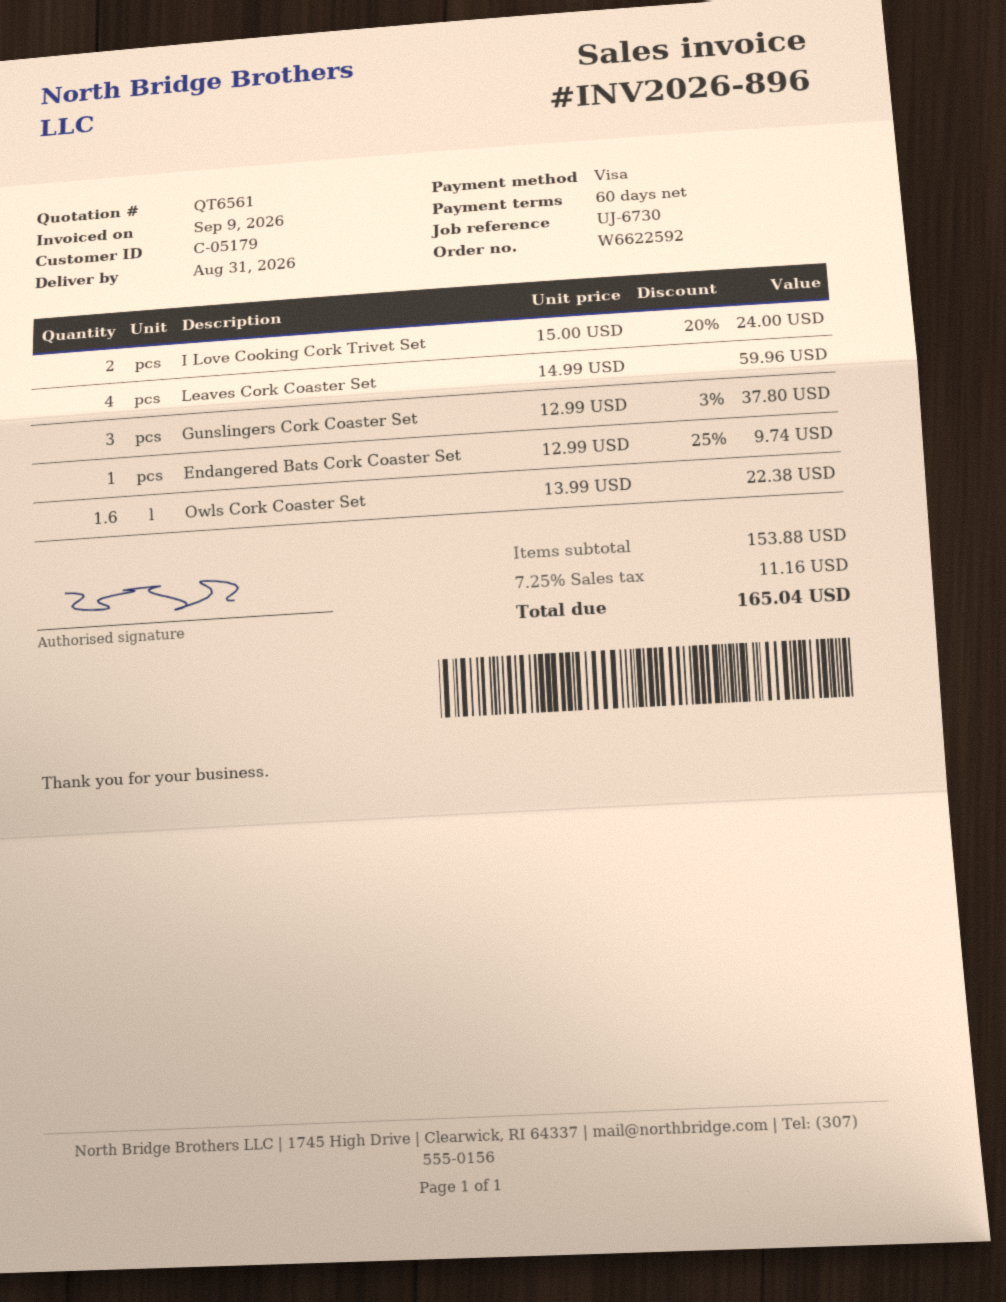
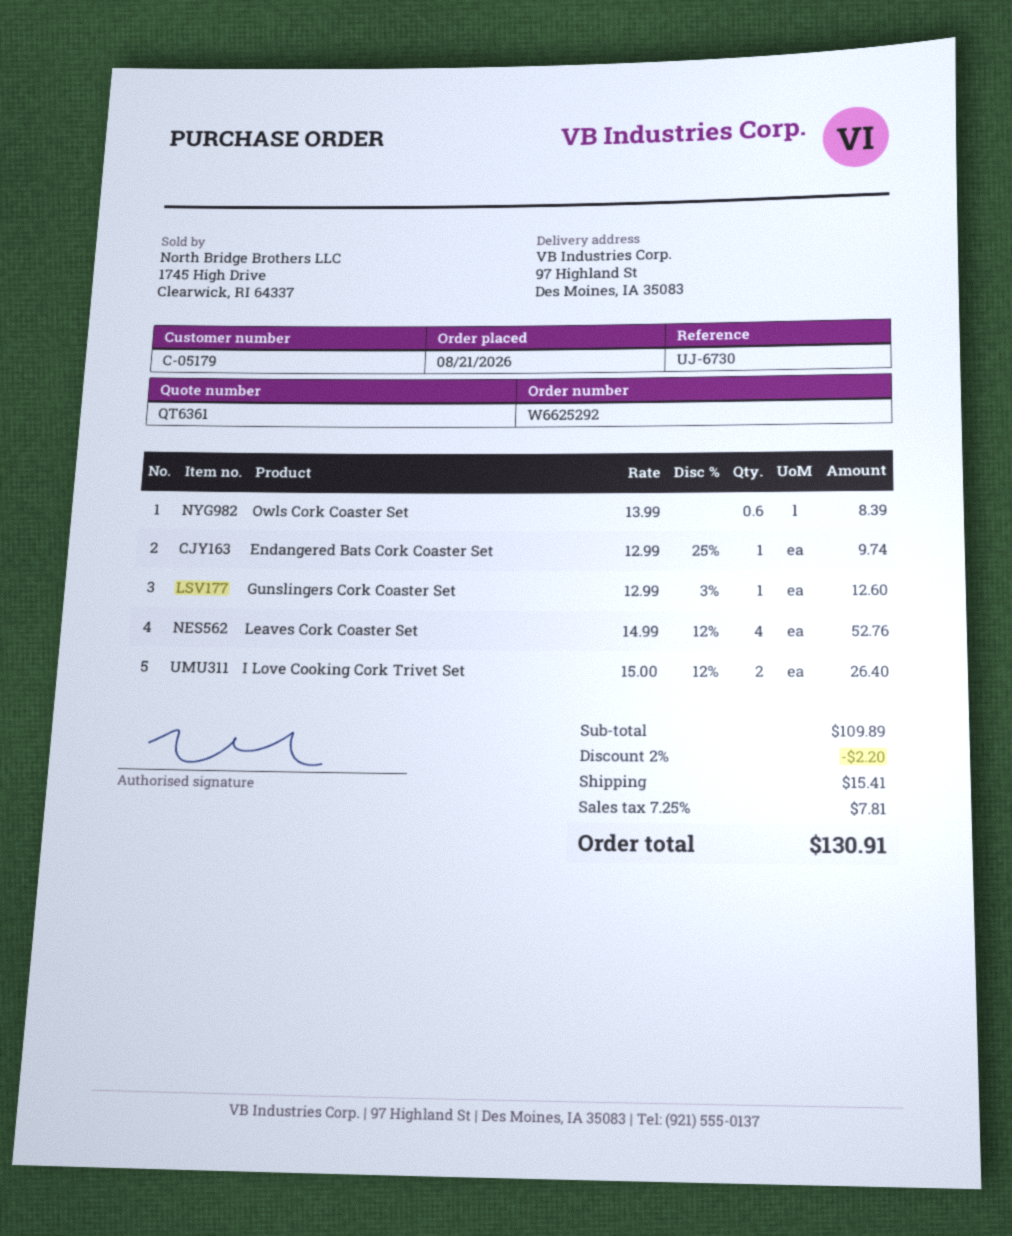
quote number: QT6561 -> QT6361
order number: W6622592 -> W6625292
I Love Cooking Cork Trivet Set: 2 x 15.00 - 20% = 24.00 -> 2 x 15.00 - 12% = 26.40
Leaves Cork Coaster Set: 4 x 14.99 = 59.96 -> 4 x 14.99 - 12% = 52.76
Gunslingers Cork Coaster Set: 3 x 12.99 - 3% = 37.80 -> 1 x 12.99 - 3% = 12.60
Owls Cork Coaster Set: 1.6 x 13.99 = 22.38 -> 0.6 x 13.99 = 8.39
subtotal: 153.88 -> 109.89
discount: none -> 2% = 2.20
shipping: none -> 15.41
tax: 7.25% = 11.16 -> 7.25% = 7.81
total: 165.04 -> 130.91

